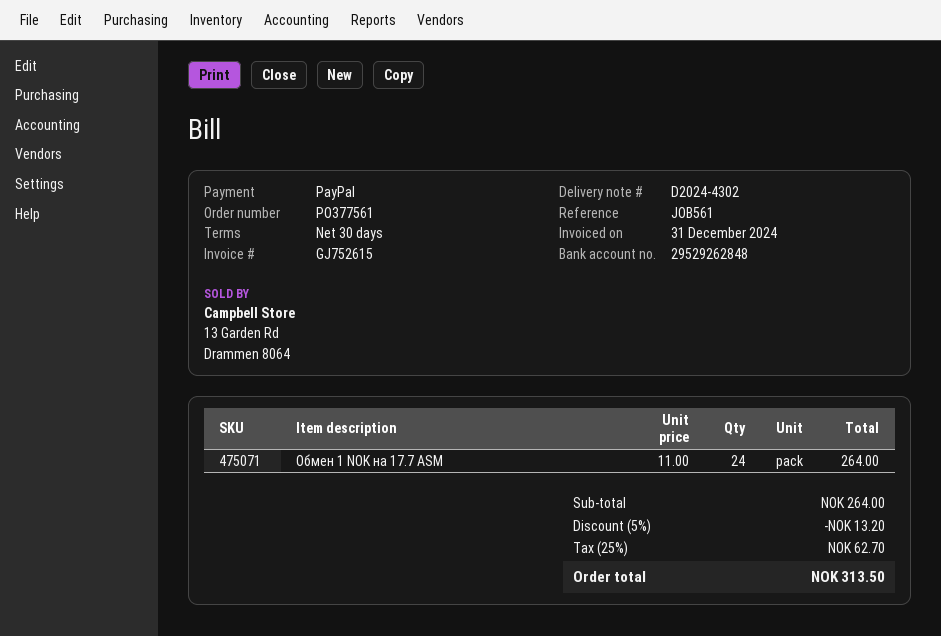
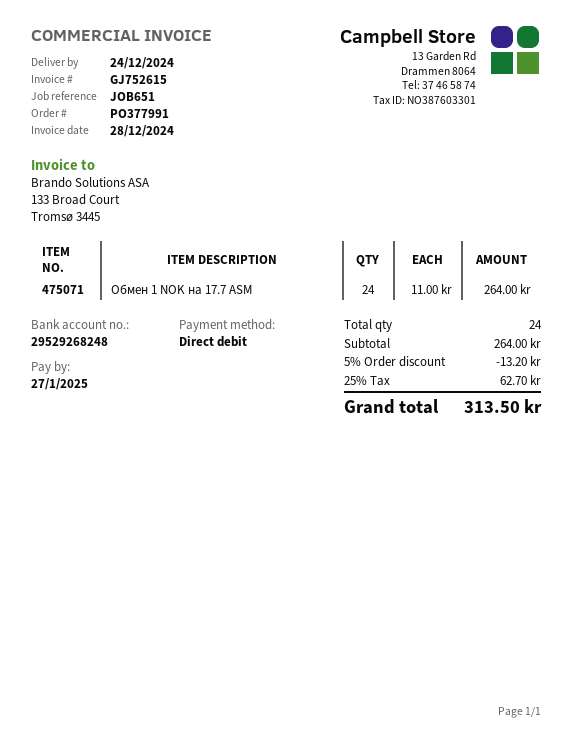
order number: PO377561 -> PO377991
invoice date: 2024-12-31 -> 2024-12-28
reference: JOB561 -> JOB651
payment method: PayPal -> direct debit
bank account: 29529262848 -> 29529268248

